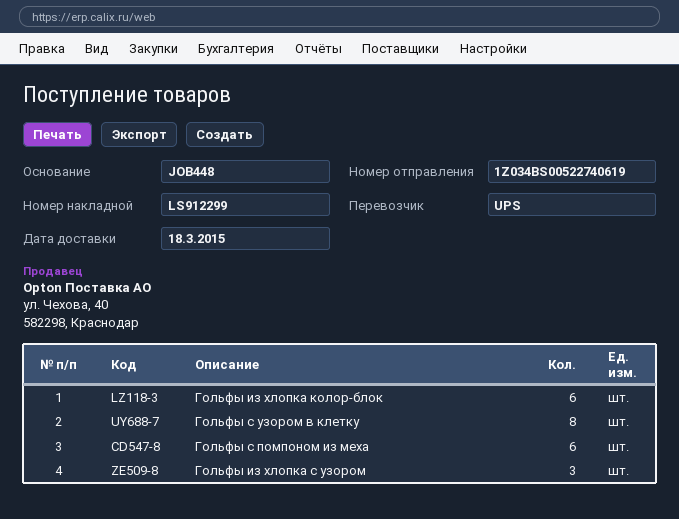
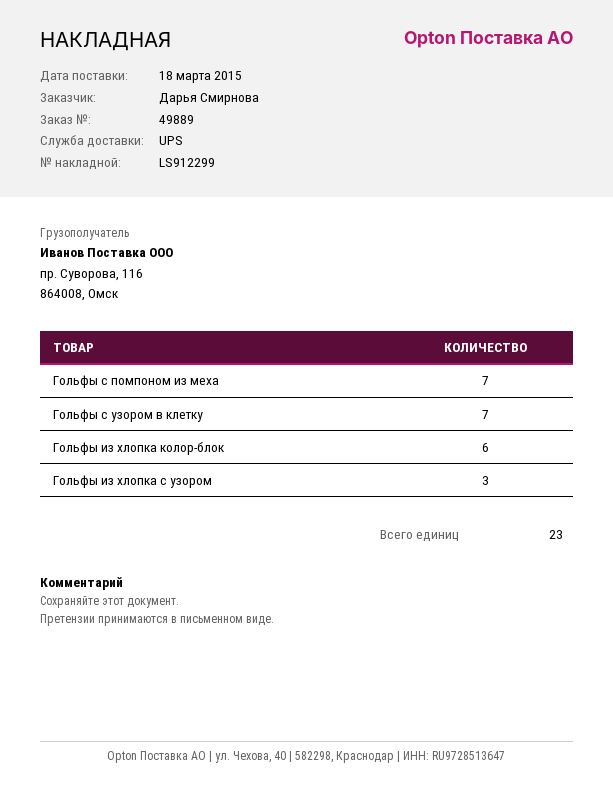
Гольфы с узором в клетку: 8 -> 7
Гольфы с помпоном из меха: 6 -> 7

